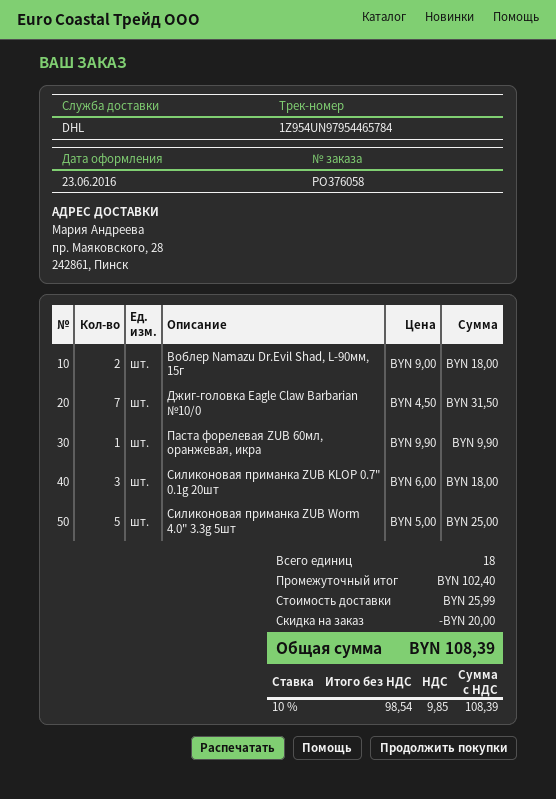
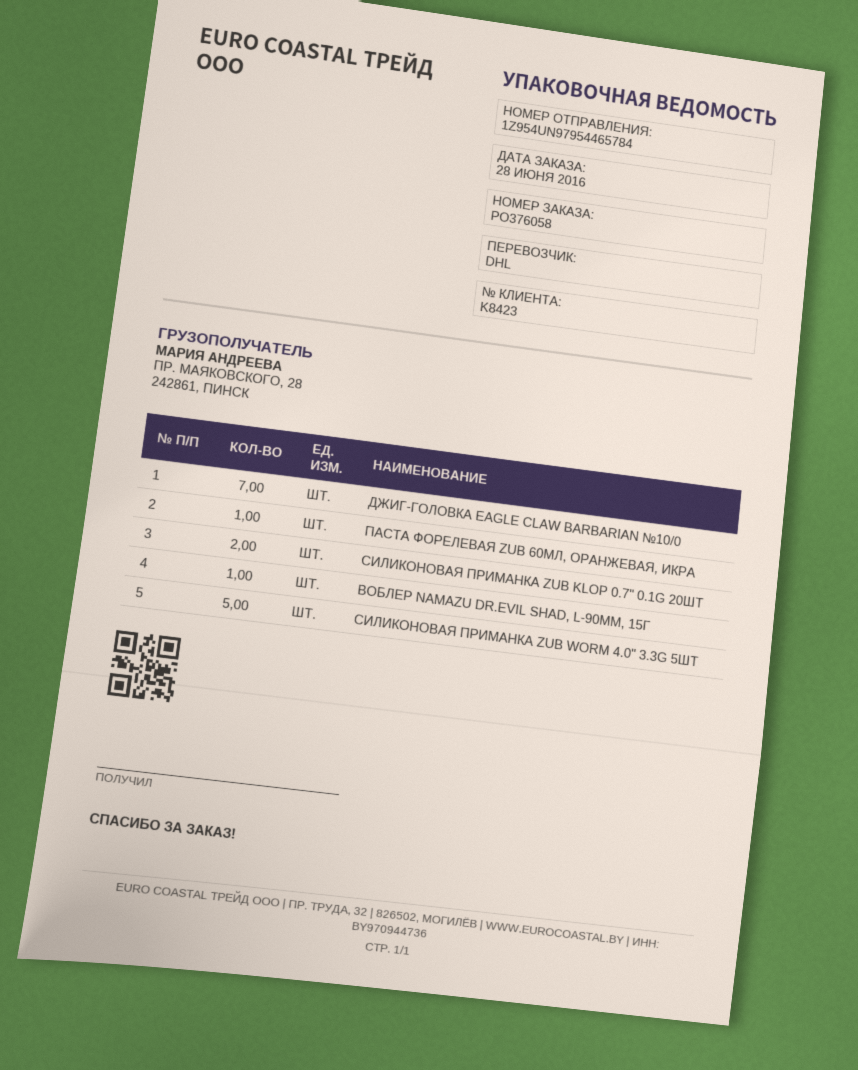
order date: 2016-06-23 -> 2016-06-28
Воблер Namazu Dr.Evil Shad, L-90мм, 15г: 2 -> 1
Силиконовая приманка ZUB KLOP 0.7" 0.1g 20шт: 3 -> 2

